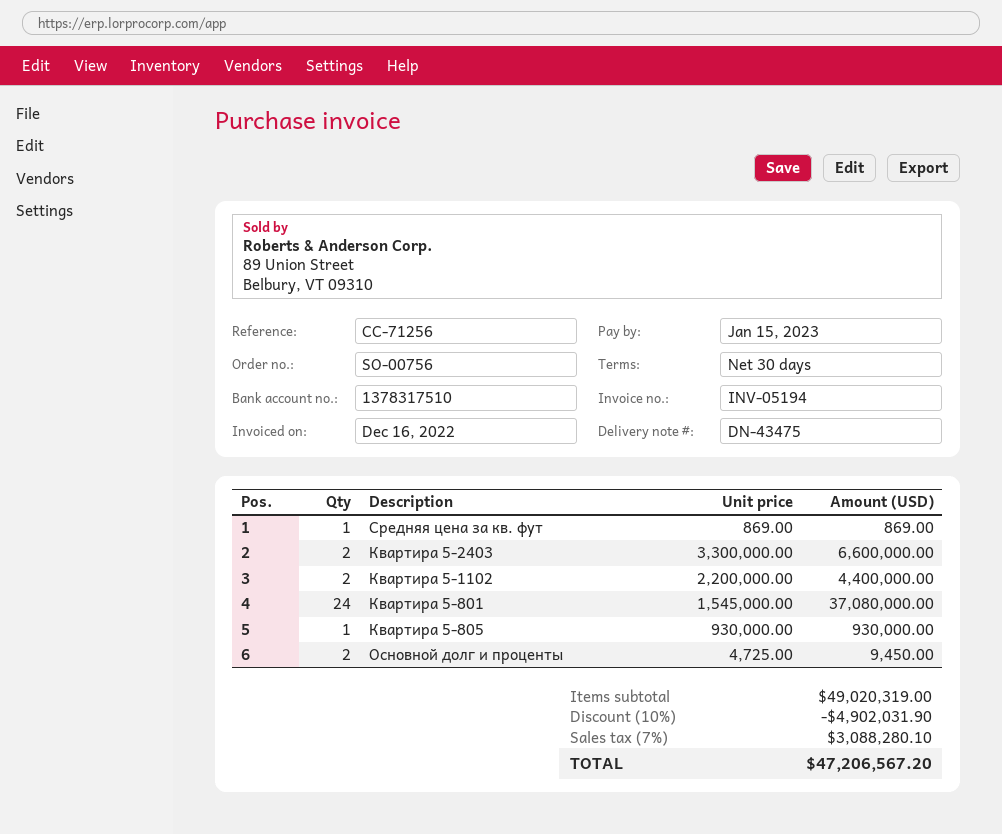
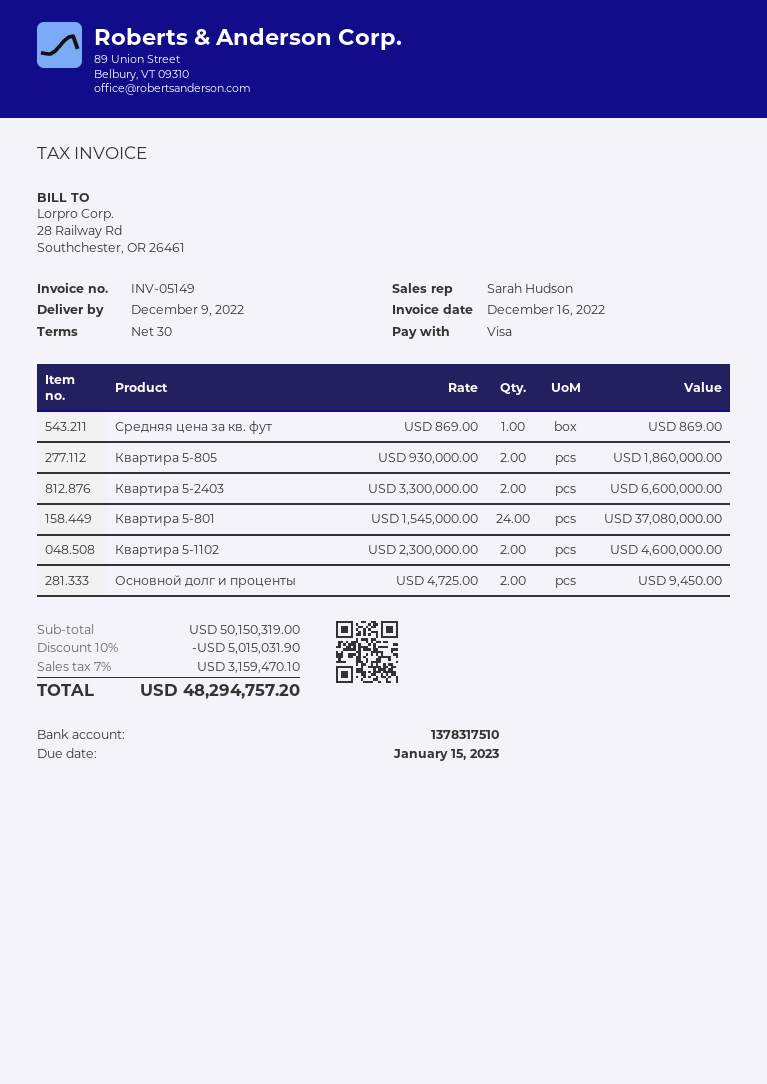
invoice number: INV-05194 -> INV-05149
Квартира 5-1102: 2 x 2200000.00 = 4400000.00 -> 2 x 2300000.00 = 4600000.00
Квартира 5-805: 1 x 930000.00 = 930000.00 -> 2 x 930000.00 = 1860000.00
subtotal: 49020319.00 -> 50150319.00
discount: 10% = 4902031.90 -> 10% = 5015031.90
tax: 7% = 3088280.10 -> 7% = 3159470.10
total: 47206567.20 -> 48294757.20

